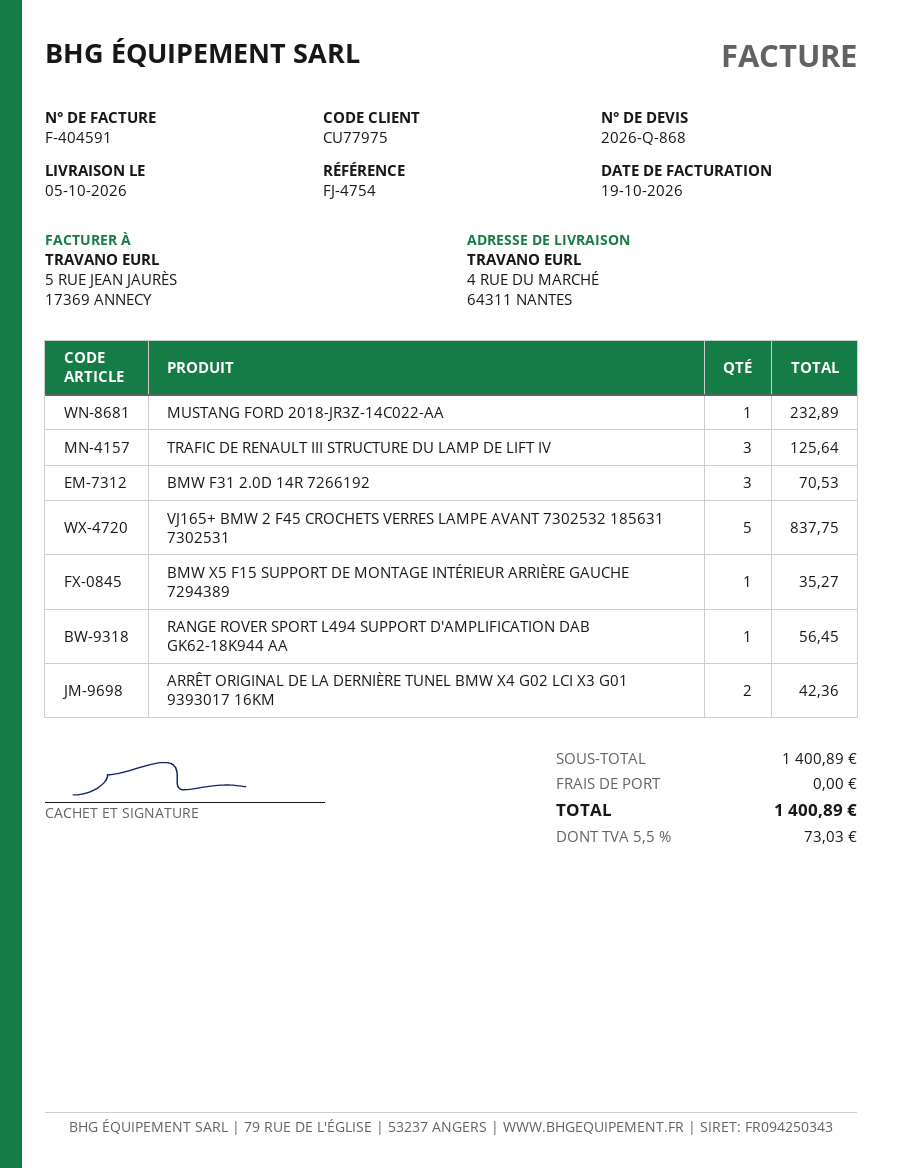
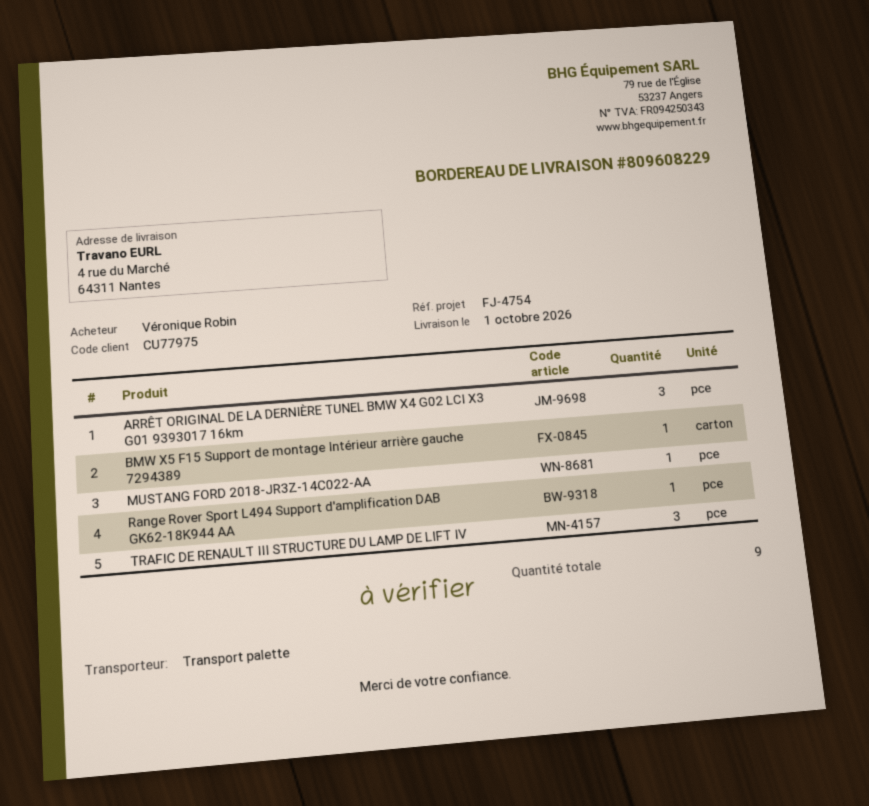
delivery date: 2026-10-05 -> 2026-10-01
BMW F31 2.0D 14R 7266192: 3 -> none
VJ165+ BMW 2 F45 CROCHETS VERRES LAMPE AVANT 7302532 185631 7302531: 5 -> none
ARRÊT ORIGINAL DE LA DERNIÈRE TUNEL BMW X4 G02 LCI X3 G01 9393017 16KM: 2 -> 3

